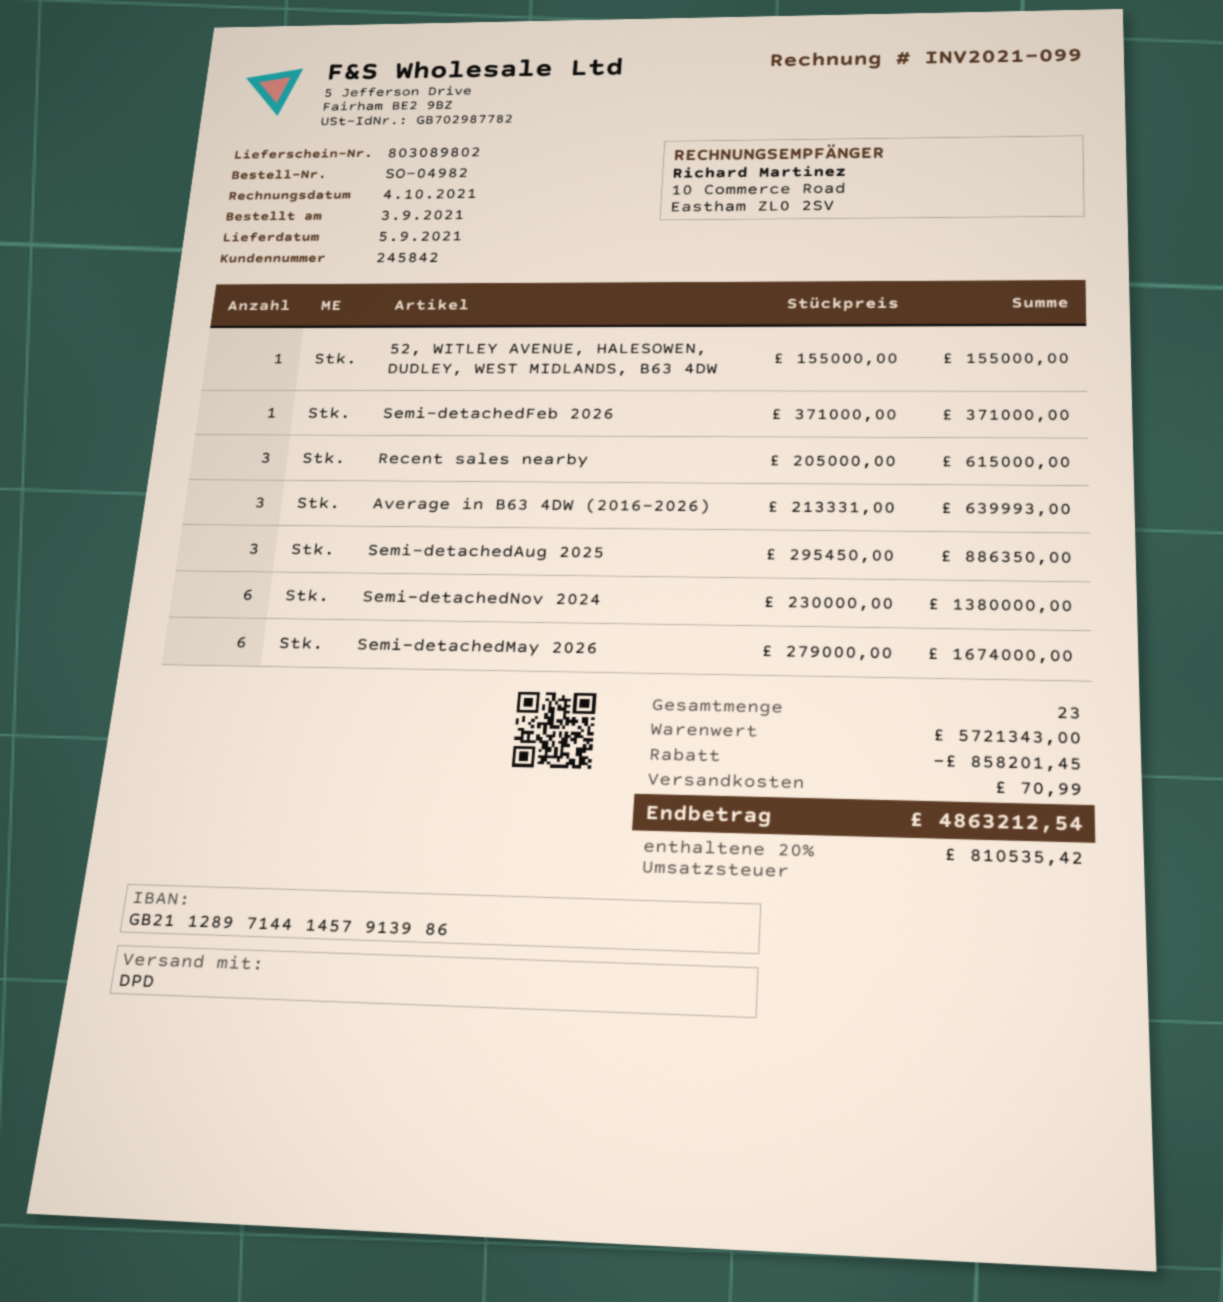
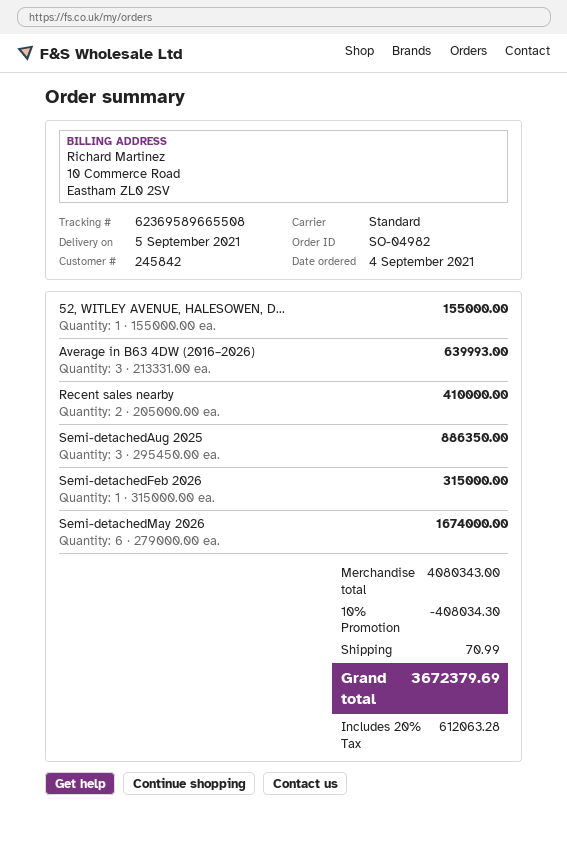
order date: 2021-09-03 -> 2021-09-04
shipping method: DPD -> standard
Semi-detachedFeb 2026: 1 x 371000.00 = 371000.00 -> 1 x 315000.00 = 315000.00
Recent sales nearby: 3 x 205000.00 = 615000.00 -> 2 x 205000.00 = 410000.00
Semi-detachedNov 2024: 6 x 230000.00 = 1380000.00 -> none
subtotal: 5721343.00 -> 4080343.00
discount: 858201.45 -> 408034.30
tax: 20% = 810535.42 -> 20% = 612063.28
total: 4863212.54 -> 3672379.69

